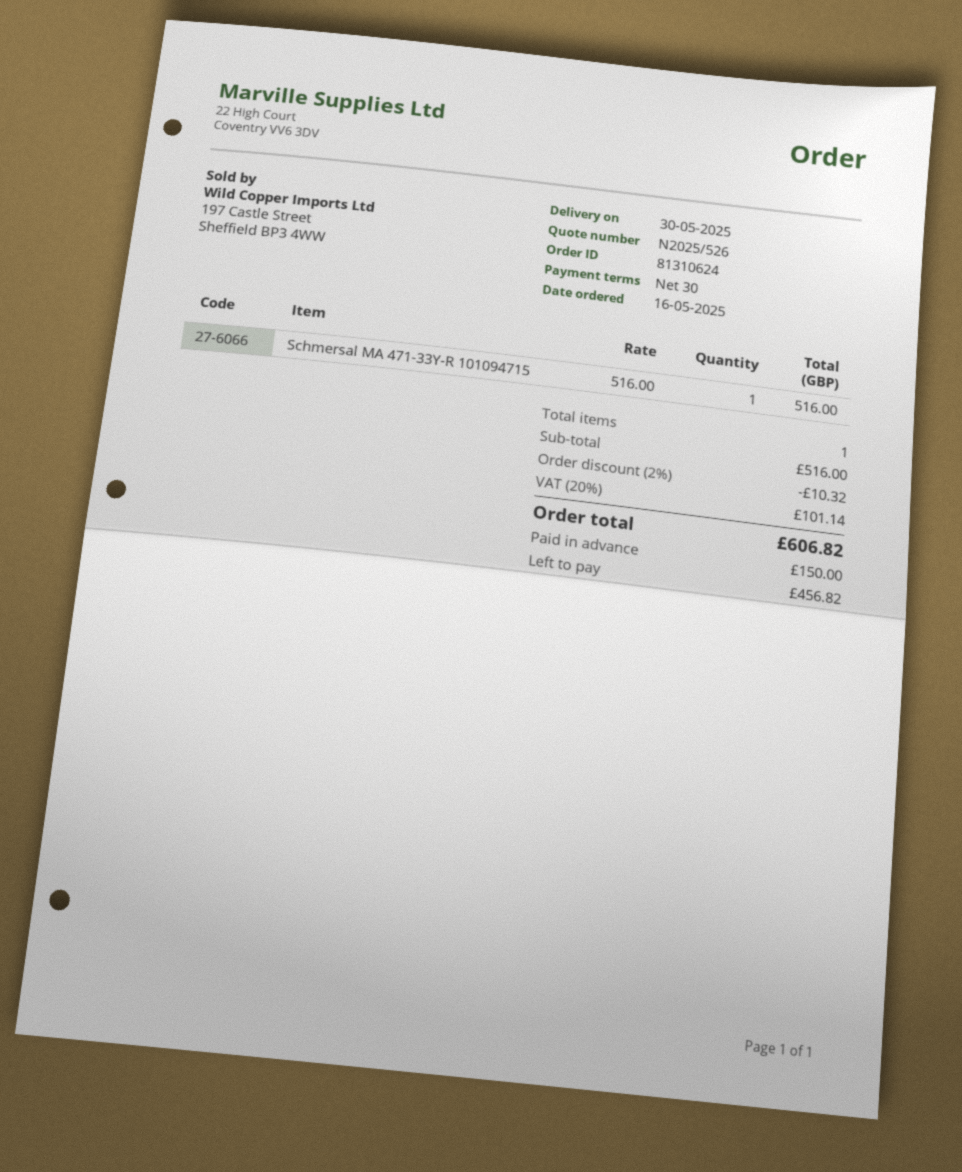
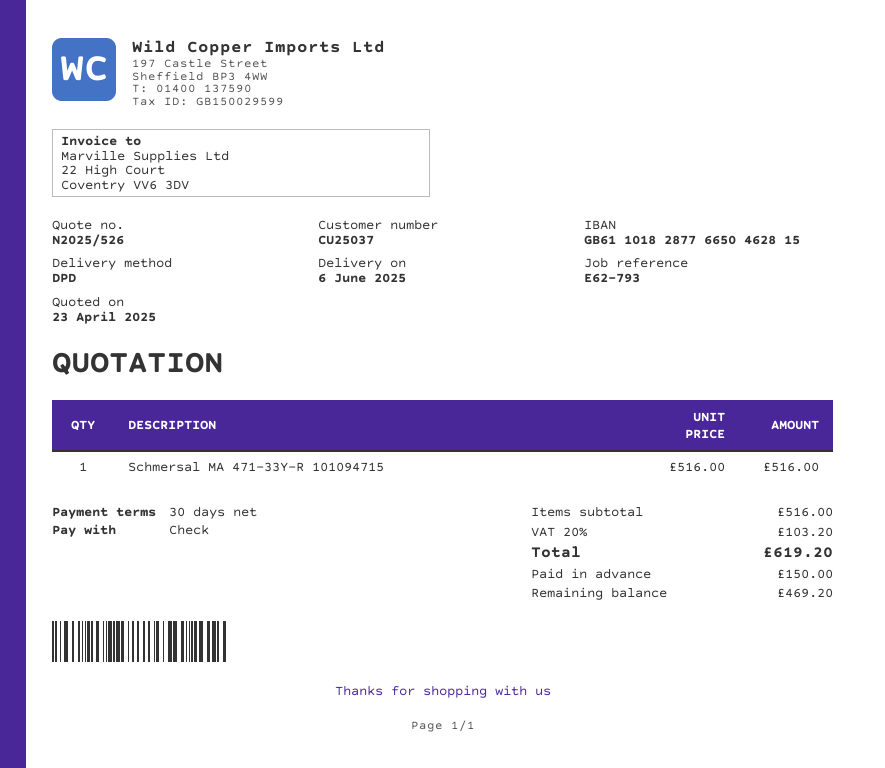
delivery date: 2025-05-30 -> 2025-06-06
discount: 2% = 10.32 -> none
tax: 20% = 101.14 -> 20% = 103.20
total: 606.82 -> 619.20
balance: 456.82 -> 469.20

